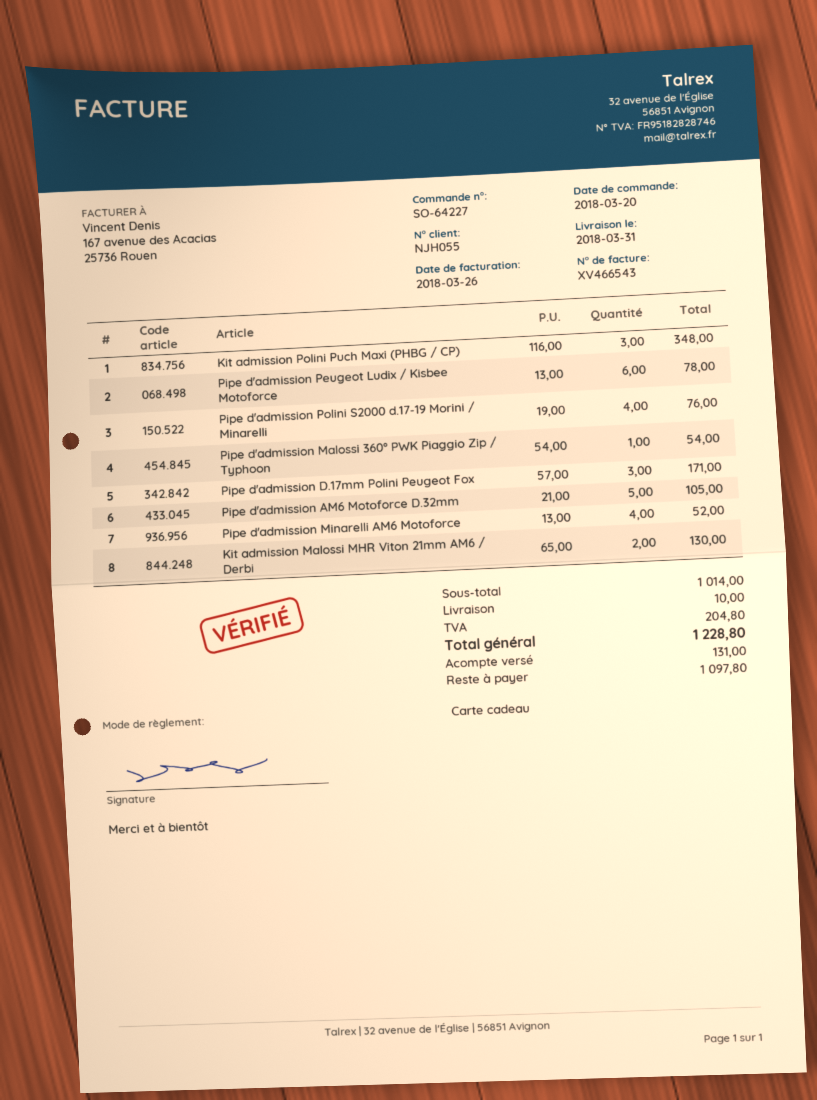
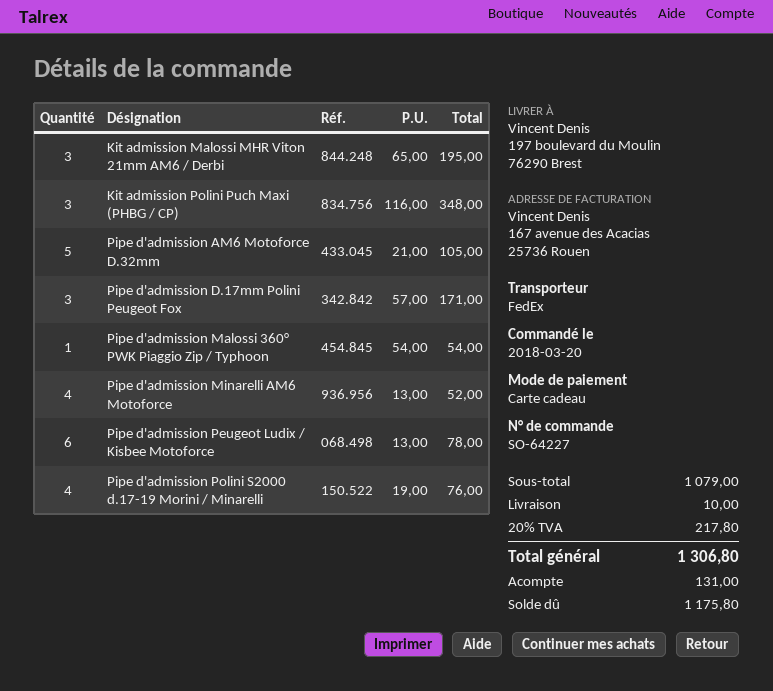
Kit admission Malossi MHR Viton 21mm AM6 / Derbi: 2 x 65.00 = 130.00 -> 3 x 65.00 = 195.00
subtotal: 1014.00 -> 1079.00
tax: 204.80 -> 217.80
total: 1228.80 -> 1306.80
balance: 1097.80 -> 1175.80

